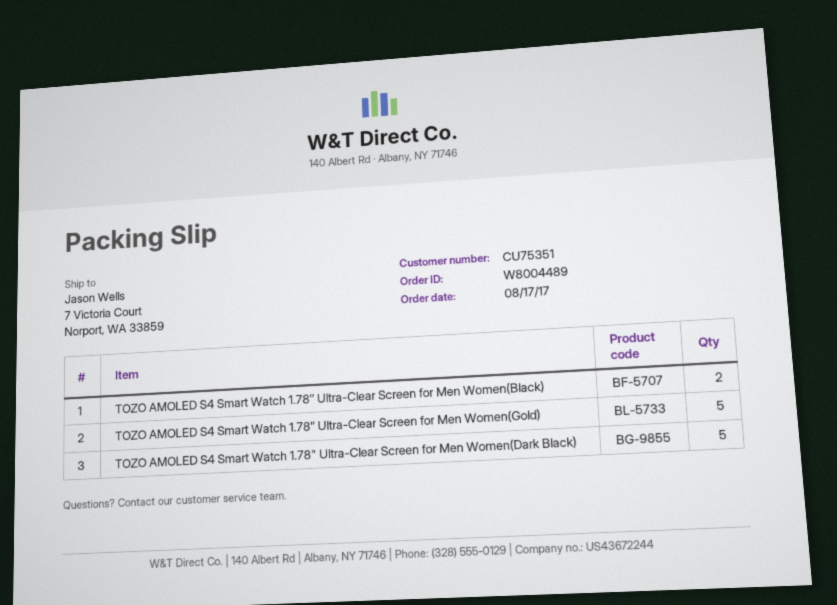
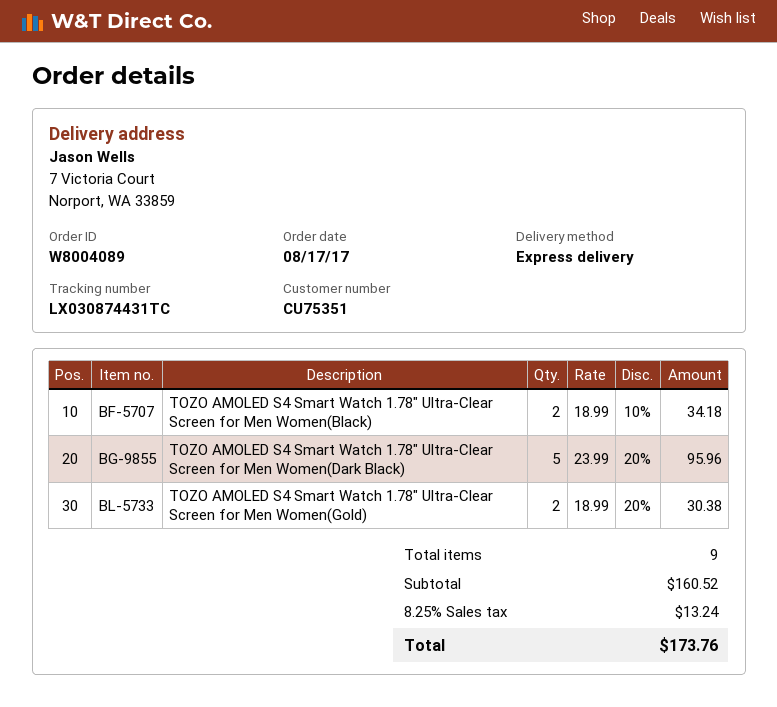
order number: W8004489 -> W8004089
TOZO AMOLED S4 Smart Watch 1.78″ Ultra-Clear Screen for Men Women(Gold): 5 -> 2

